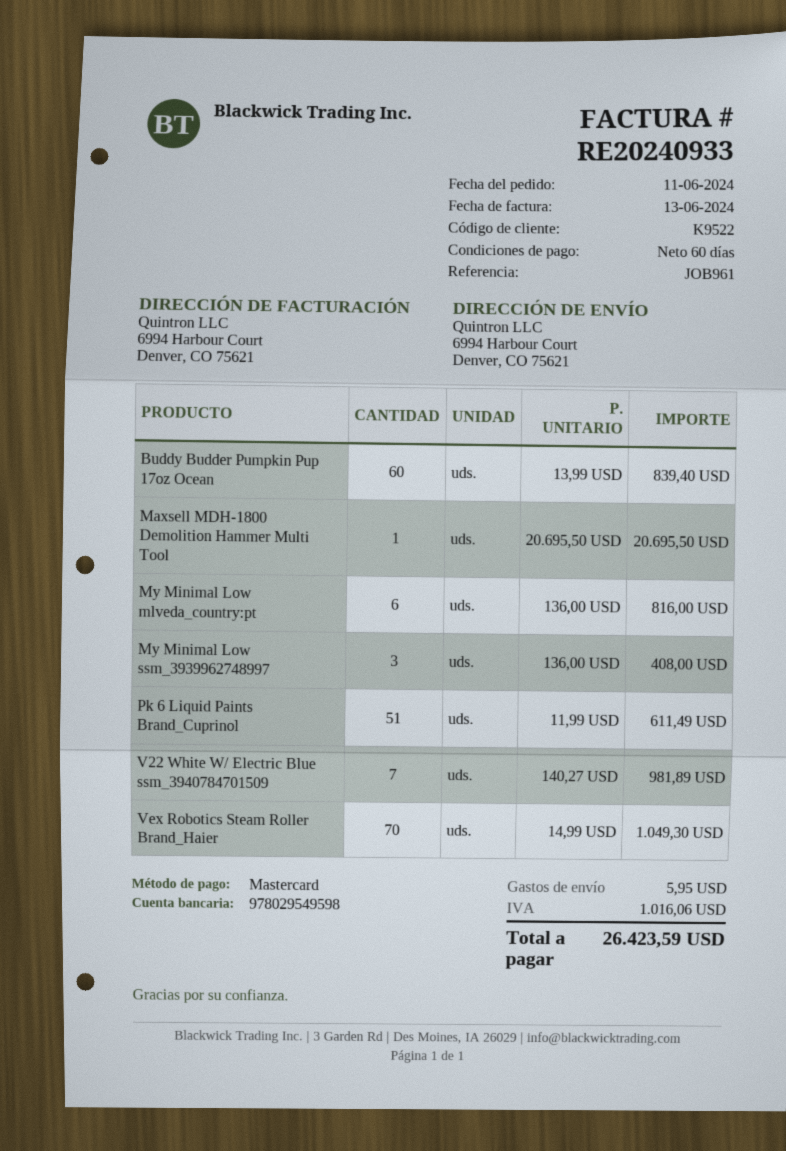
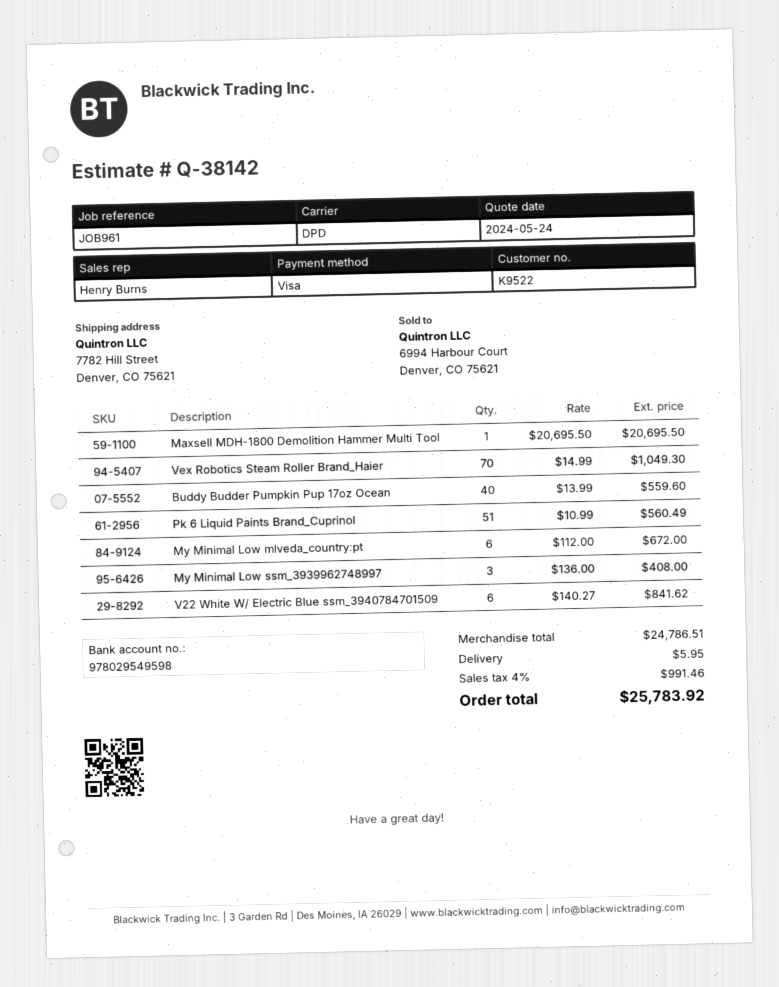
payment method: Mastercard -> Visa
ship to: 6994 Harbour Court, Denver, CO 75621 -> 7782 Hill Street, Denver, CO 75621
Buddy Budder Pumpkin Pup 17oz Ocean: 60 x 13.99 = 839.40 -> 40 x 13.99 = 559.60
My Minimal Low mlveda_country:pt: 6 x 136.00 = 816.00 -> 6 x 112.00 = 672.00
Pk 6 Liquid Paints Brand_Cuprinol: 51 x 11.99 = 611.49 -> 51 x 10.99 = 560.49
V22 White W/ Electric Blue ssm_3940784701509: 7 x 140.27 = 981.89 -> 6 x 140.27 = 841.62
tax: 1016.06 -> 991.46
total: 26423.59 -> 25783.92

